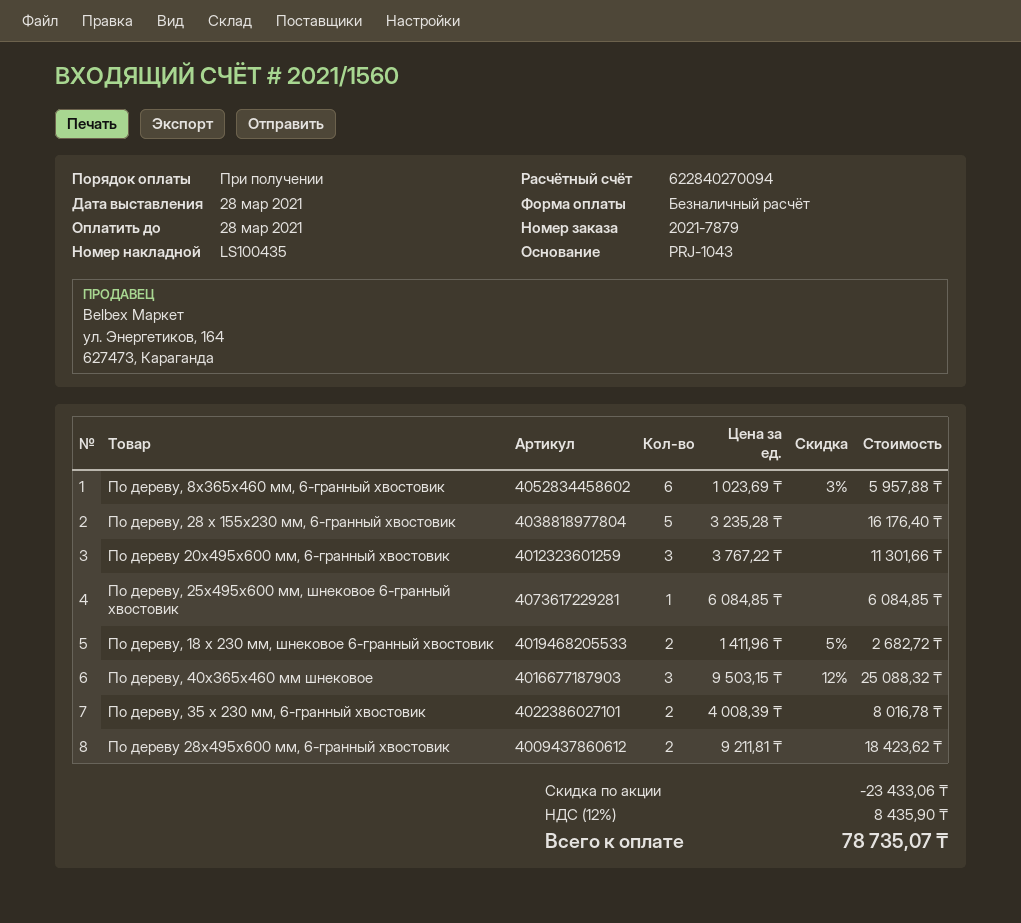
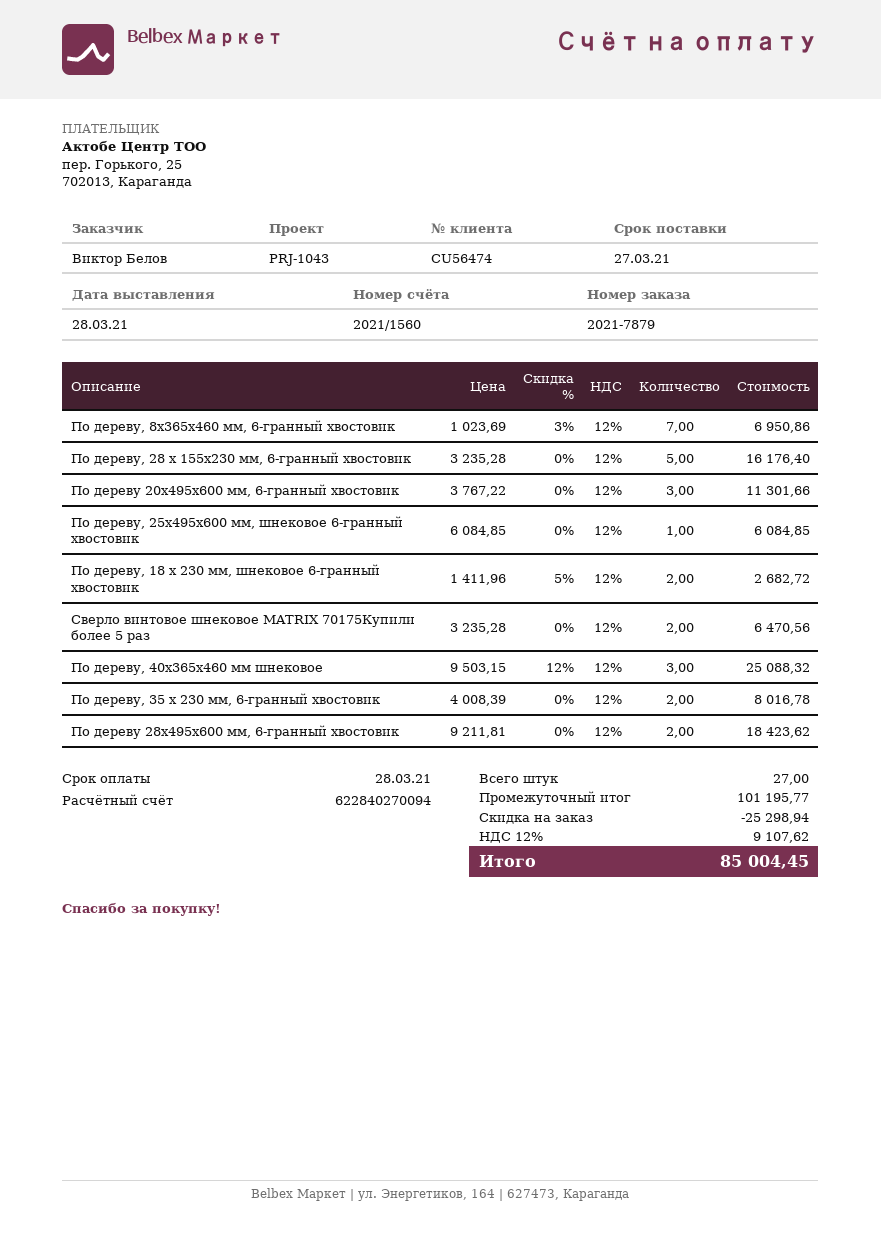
По дереву, 8x365x460 мм, 6-гранный хвостовик: 6 x 1023.69 - 3% = 5957.88 -> 7 x 1023.69 - 3% = 6950.86
Сверло винтовое шнековое MATRIX 70175Купили более 5 раз: none -> 2 x 3235.28 = 6470.56
discount: 23433.06 -> 25298.94
tax: 12% = 8435.90 -> 12% = 9107.62
total: 78735.07 -> 85004.45

